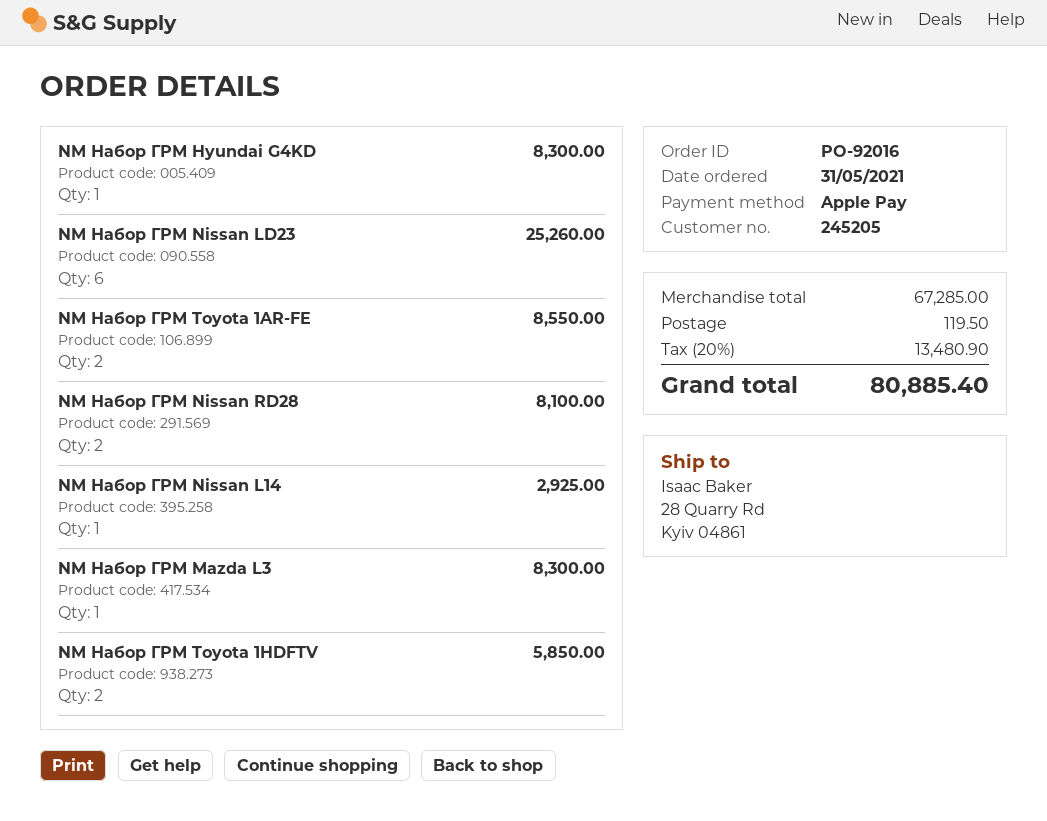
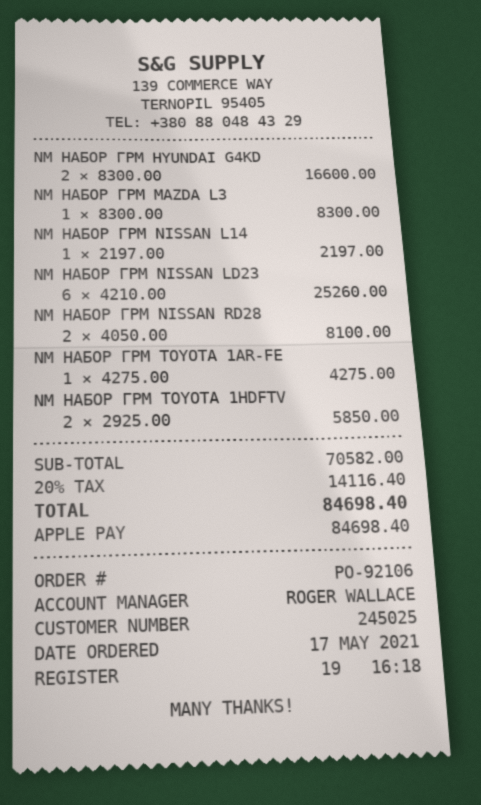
order number: PO-92016 -> PO-92106
order date: 2021-05-31 -> 2021-05-17
customer number: 245205 -> 245025
NM Набор ГРМ Hyundai G4KD: 1 for 8300.00 -> 2 for 16600.00
NM Набор ГРМ Toyota 1AR-FE: 2 for 8550.00 -> 1 for 4275.00
NM Набор ГРМ Nissan L14: 1 for 2925.00 -> 1 for 2197.00
subtotal: 67285.00 -> 70582.00
shipping: 119.50 -> none
tax: 20% = 13480.90 -> 20% = 14116.40
total: 80885.40 -> 84698.40

